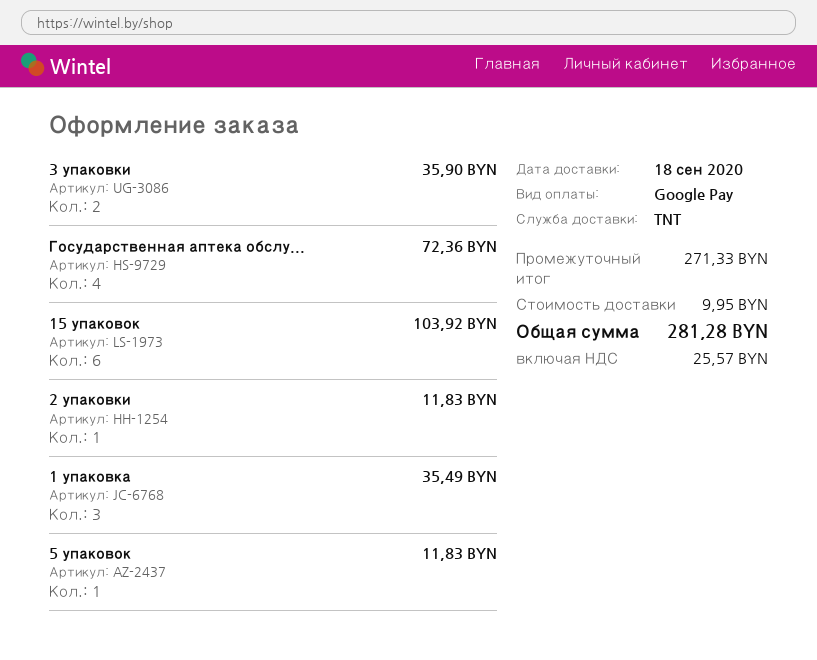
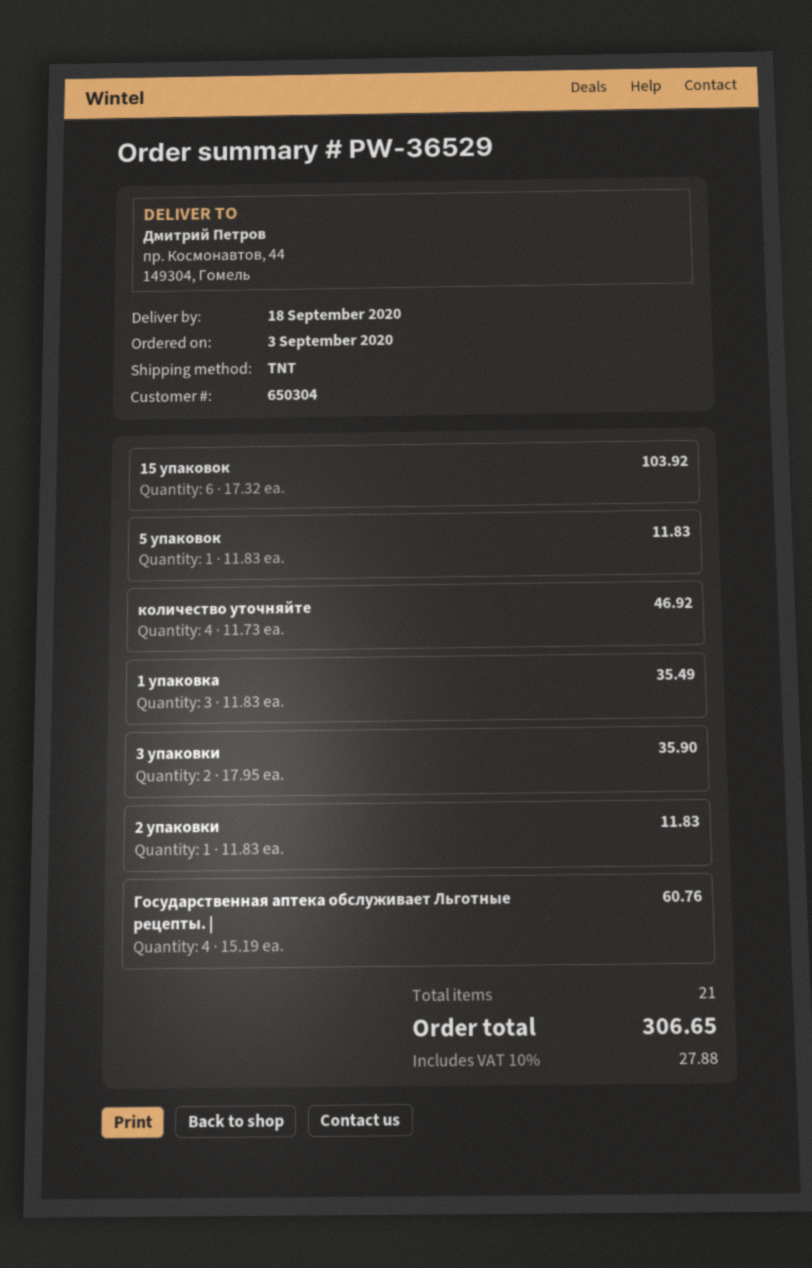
Государственная аптека обслу...: 4 for 72.36 -> 4 for 60.76
количество уточняйте: none -> 4 for 46.92
shipping: 9.95 -> none
tax: 25.57 -> 27.88
total: 281.28 -> 306.65

